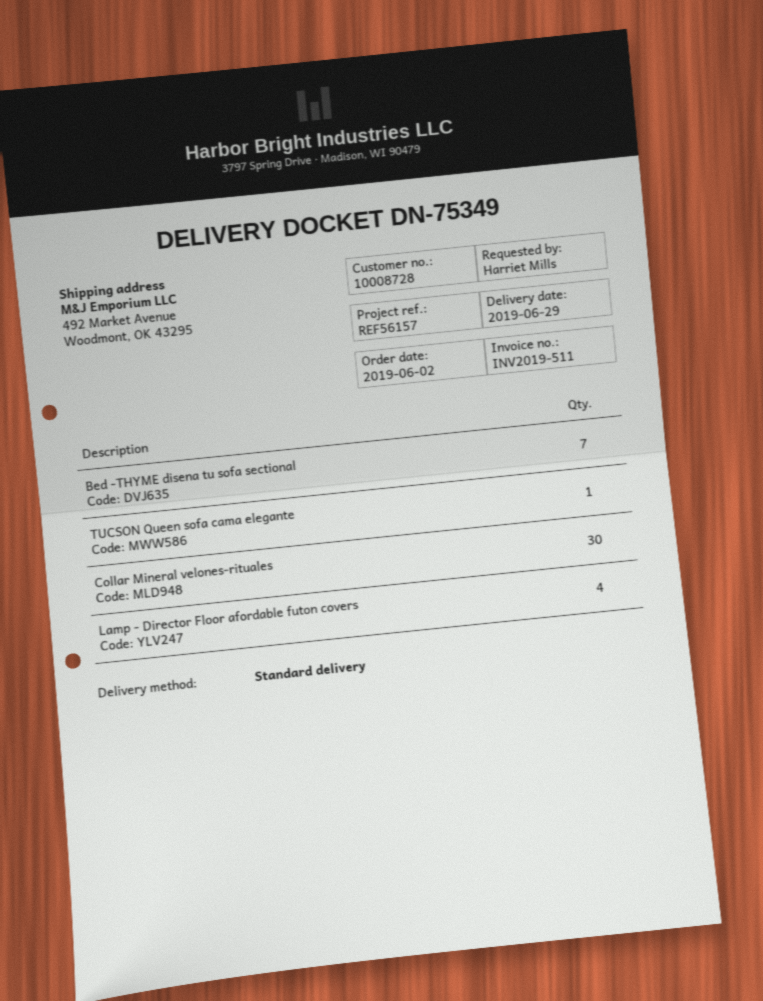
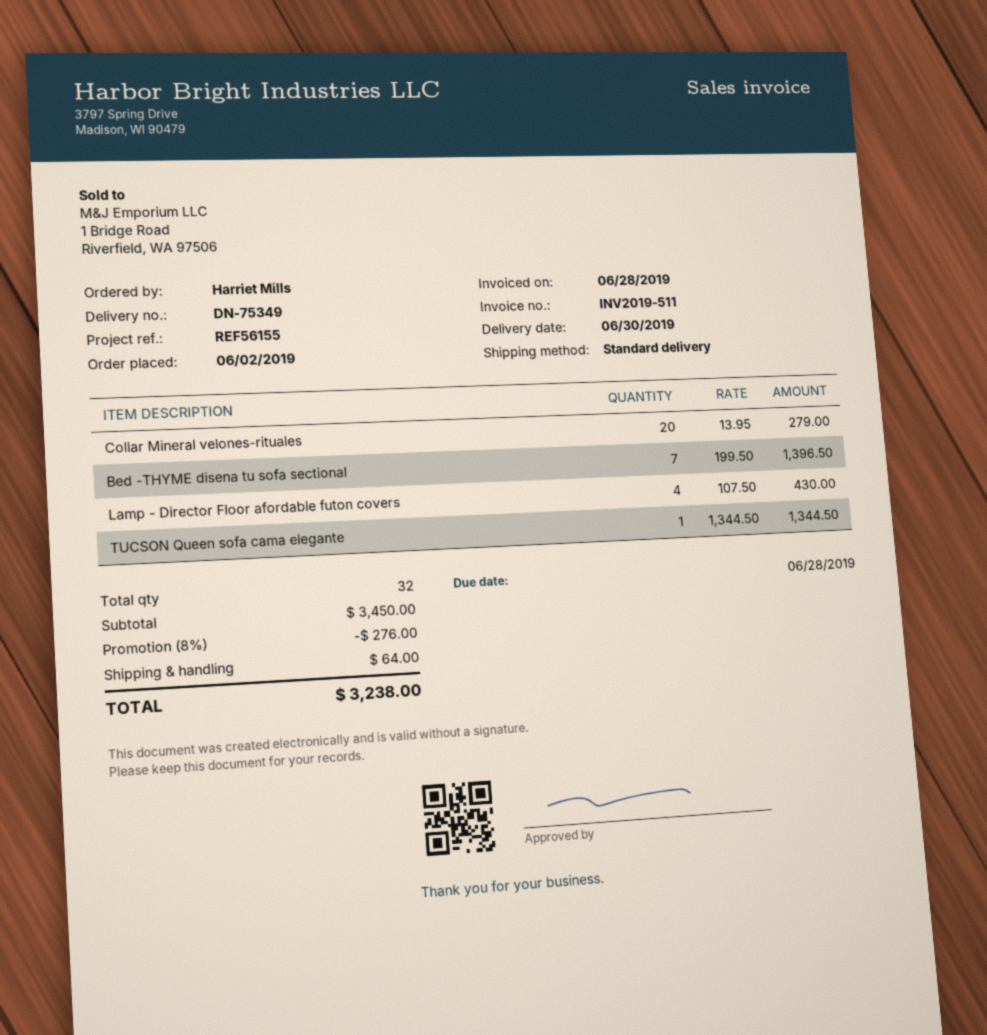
delivery date: 2019-06-29 -> 2019-06-30
reference: REF56157 -> REF56155
Collar Mineral velones-rituales: 30 -> 20

